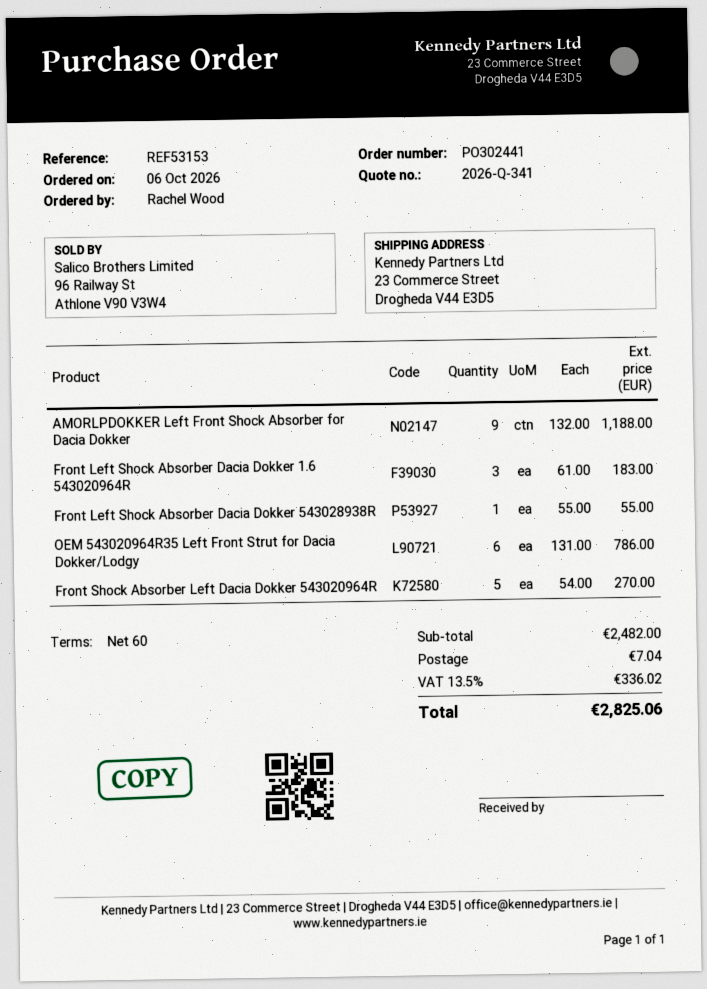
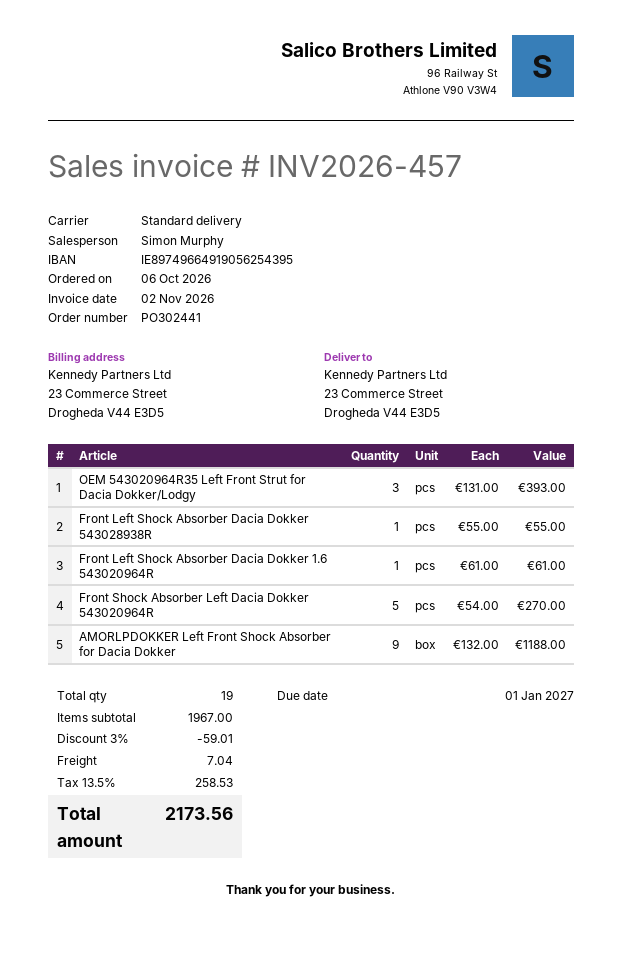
Front Left Shock Absorber Dacia Dokker 1.6 543020964R: 3 x 61.00 = 183.00 -> 1 x 61.00 = 61.00
OEM 543020964R35 Left Front Strut for Dacia Dokker/Lodgy: 6 x 131.00 = 786.00 -> 3 x 131.00 = 393.00
subtotal: 2482.00 -> 1967.00
discount: none -> 3% = 59.01
tax: 13.5% = 336.02 -> 13.5% = 258.53
total: 2825.06 -> 2173.56

